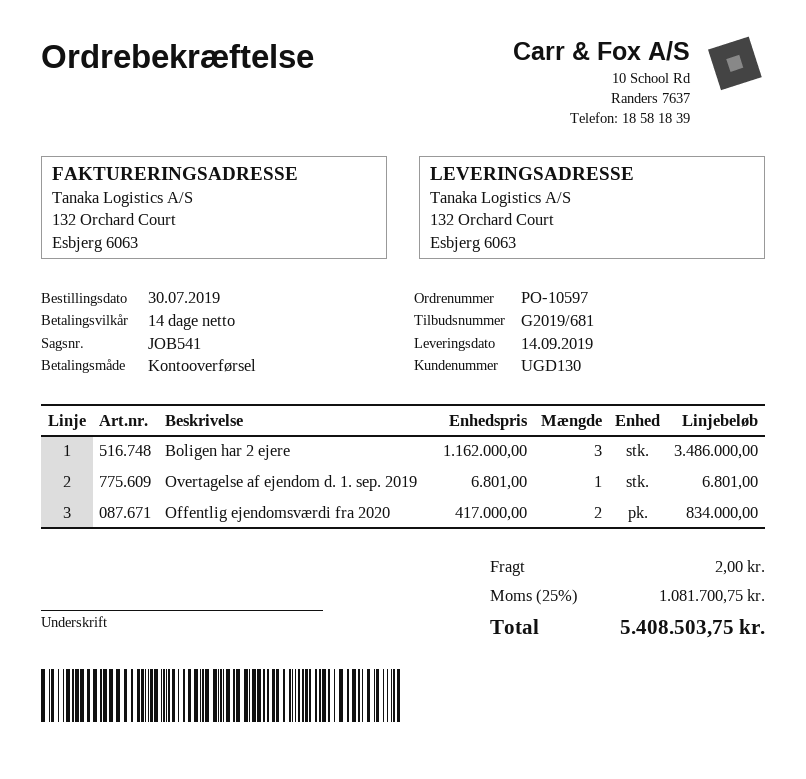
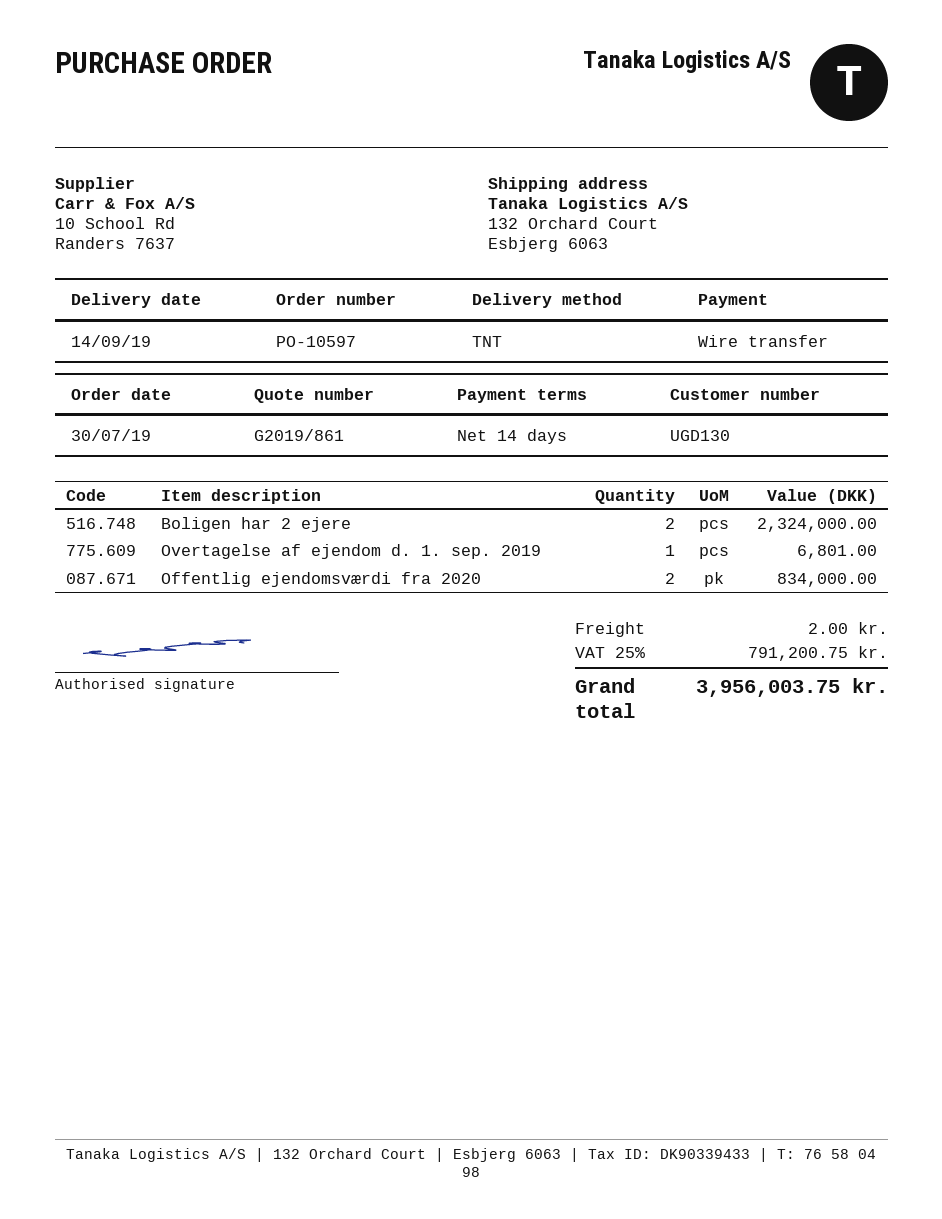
quote number: G2019/681 -> G2019/861
Boligen har 2 ejere: 3 for 3486000.00 -> 2 for 2324000.00
tax: 25% = 1081700.75 -> 25% = 791200.75
total: 5408503.75 -> 3956003.75

